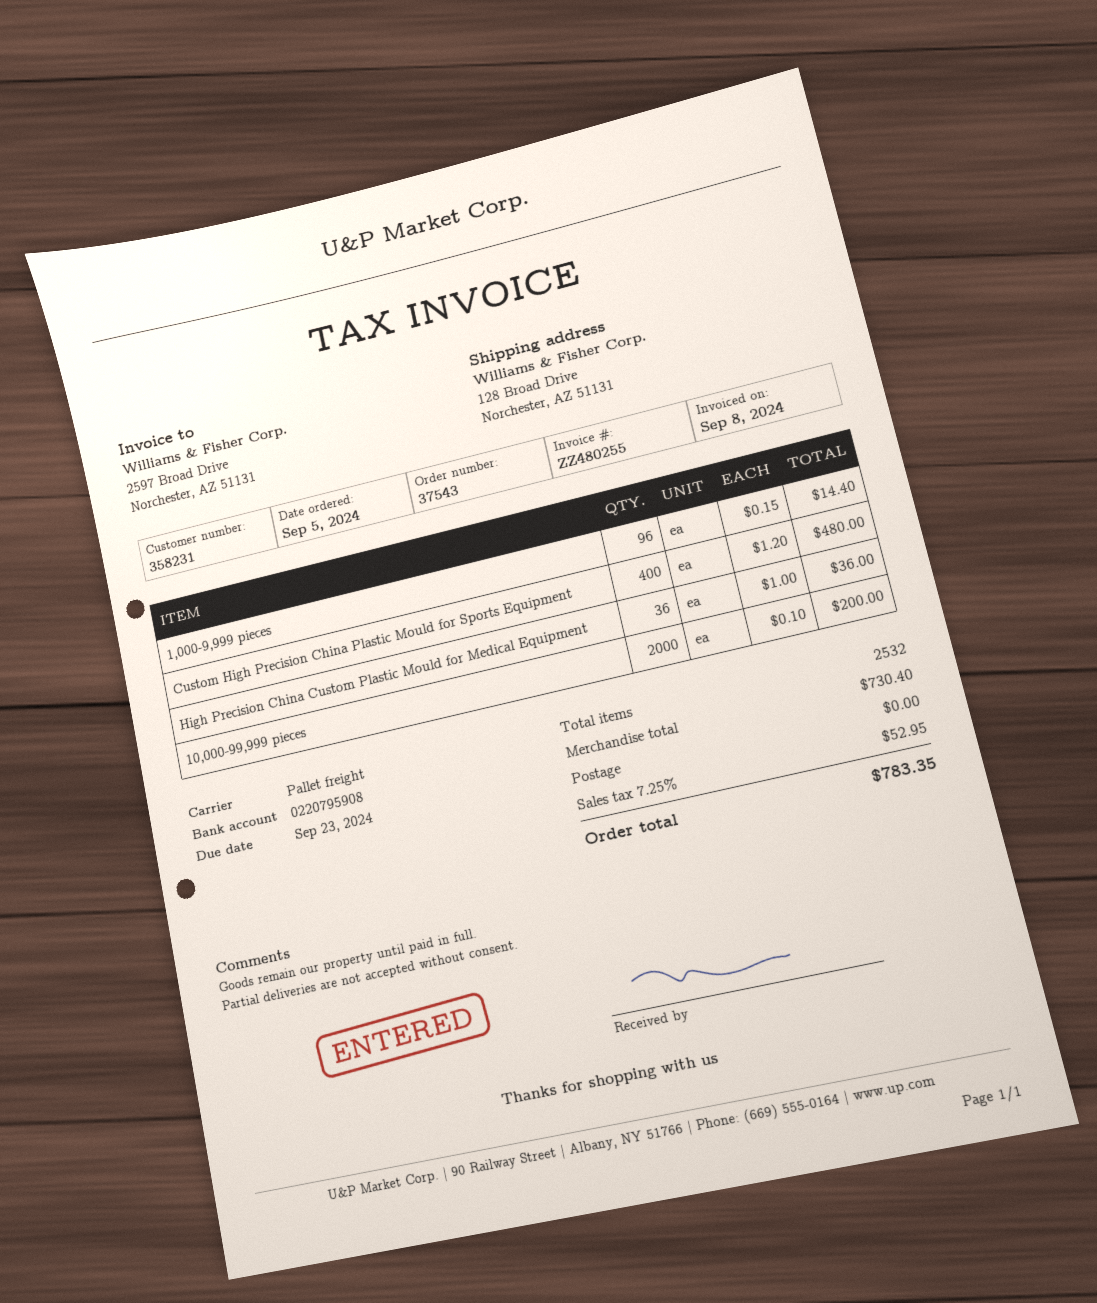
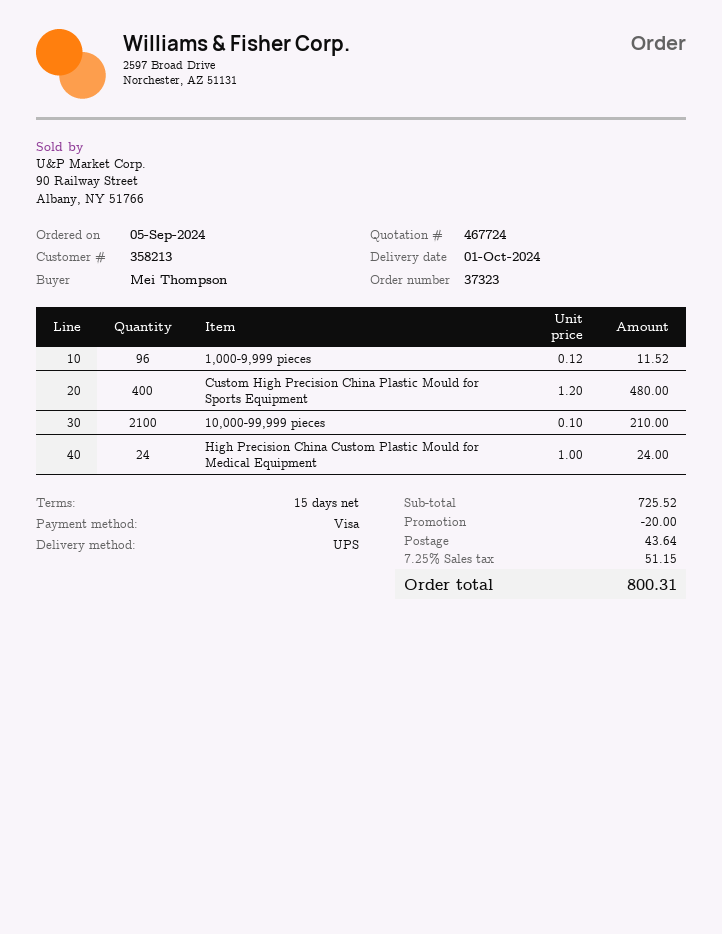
order number: 37543 -> 37323
customer number: 358231 -> 358213
shipping method: pallet freight -> UPS
1,000-9,999 pieces: 96 x 0.15 = 14.40 -> 96 x 0.12 = 11.52
High Precision China Custom Plastic Mould for Medical Equipment: 36 x 1.00 = 36.00 -> 24 x 1.00 = 24.00
10,000-99,999 pieces: 2000 x 0.10 = 200.00 -> 2100 x 0.10 = 210.00
subtotal: 730.40 -> 725.52
discount: none -> 20.00
shipping: 0.00 -> 43.64
tax: 7.25% = 52.95 -> 7.25% = 51.15
total: 783.35 -> 800.31

